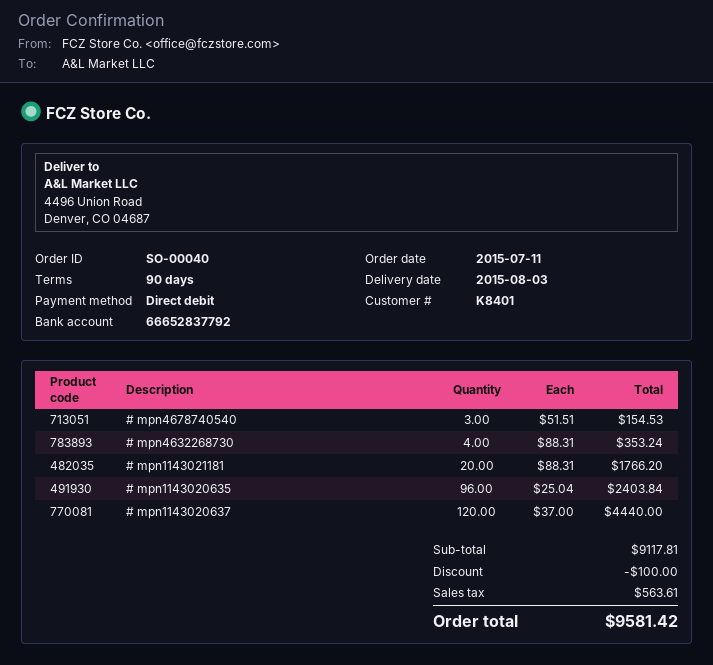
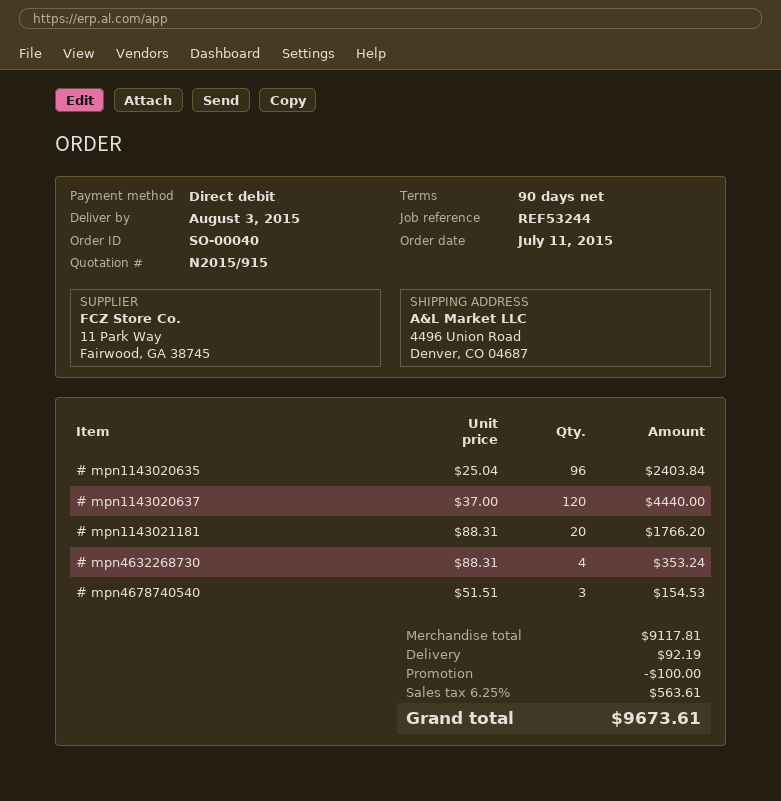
shipping: none -> 92.19
total: 9581.42 -> 9673.61

